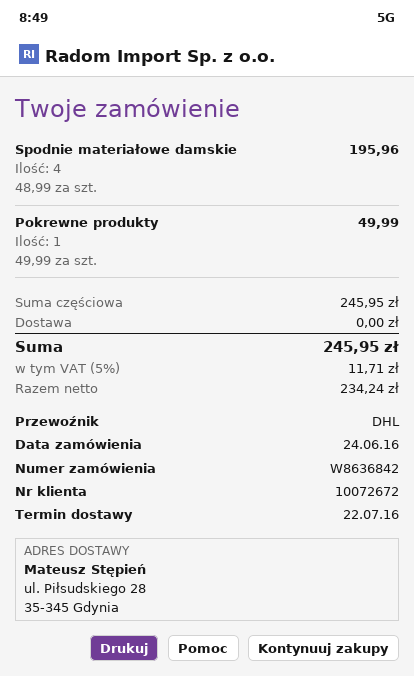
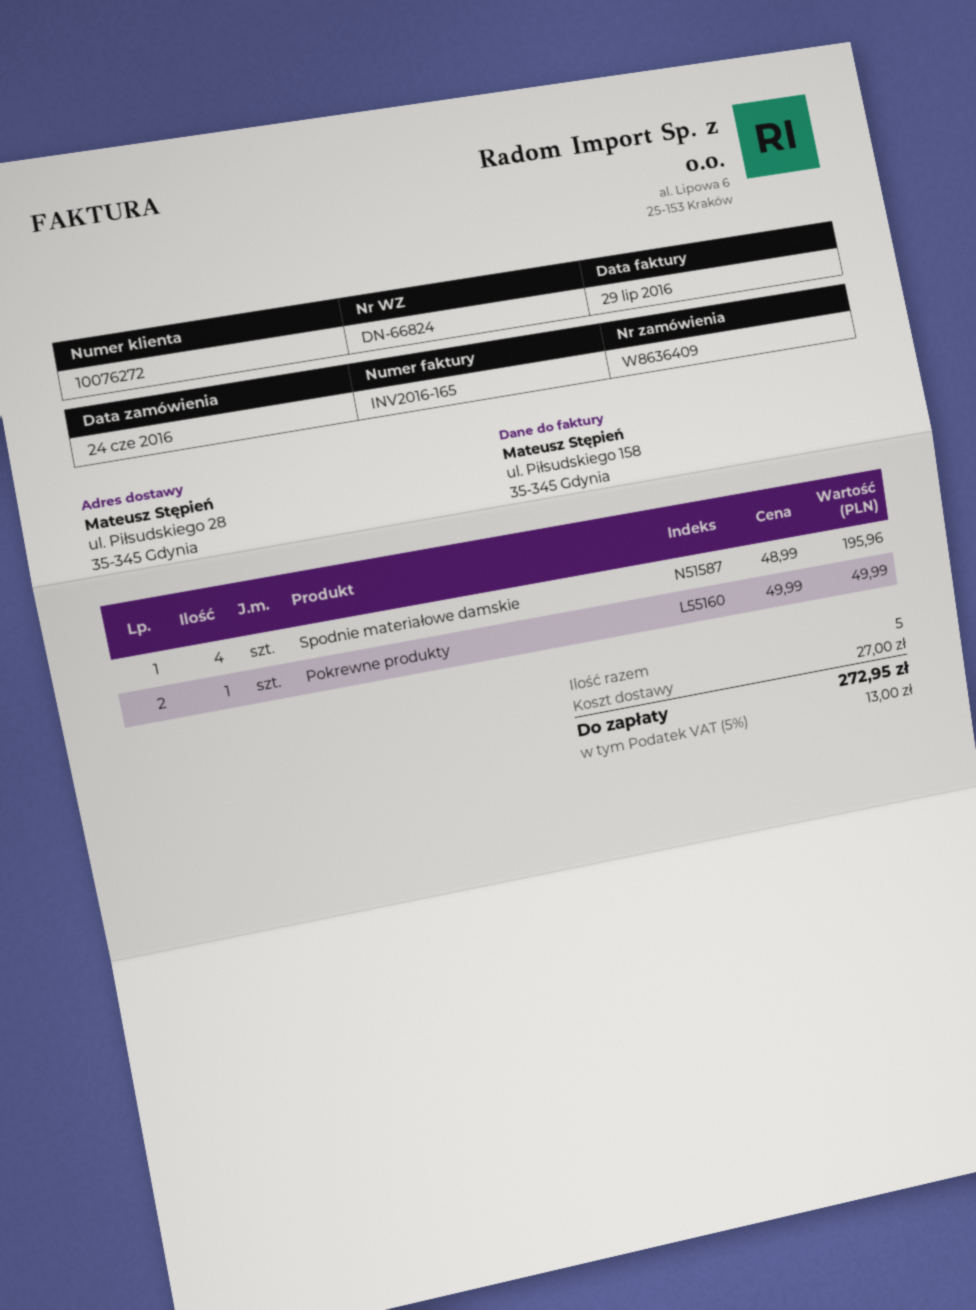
order number: W8636842 -> W8636409
customer number: 10072672 -> 10076272
shipping: 0.00 -> 27.00
tax: 5% = 11.71 -> 5% = 13.00
total: 245.95 -> 272.95

